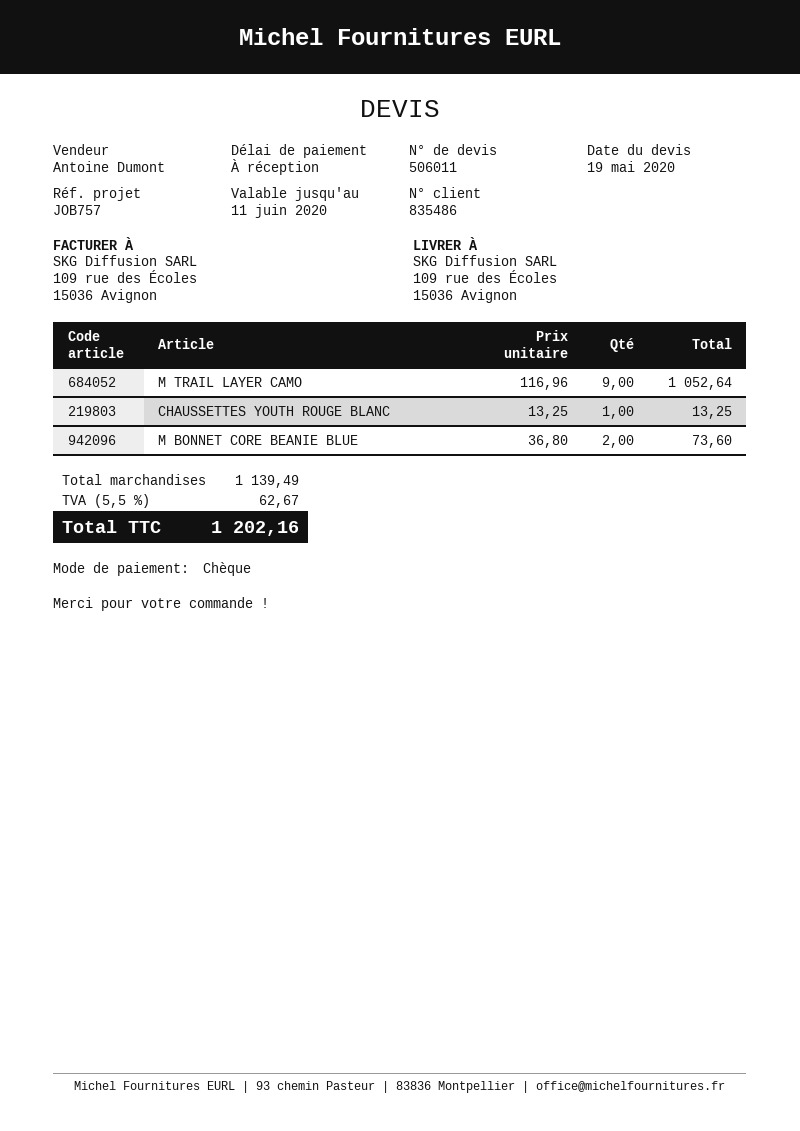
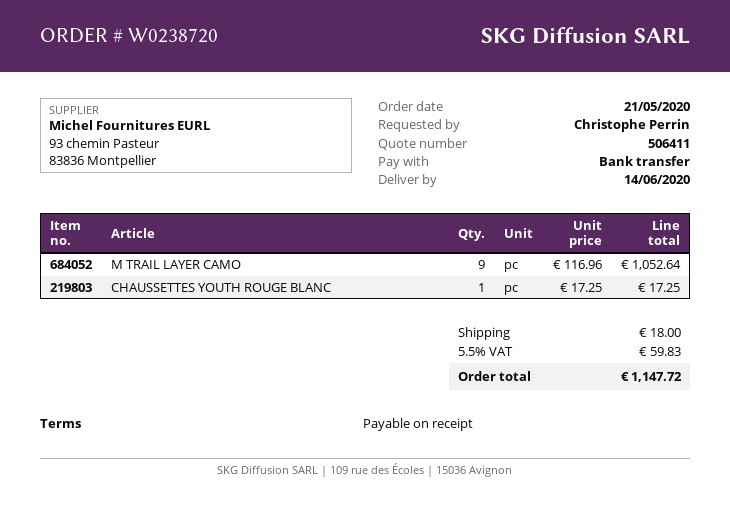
quote number: 506011 -> 506411
payment method: cheque -> bank transfer
CHAUSSETTES YOUTH ROUGE BLANC: 1 x 13.25 = 13.25 -> 1 x 17.25 = 17.25
M BONNET CORE BEANIE BLUE: 2 x 36.80 = 73.60 -> none
shipping: none -> 18.00
tax: 5.5% = 62.67 -> 5.5% = 59.83
total: 1202.16 -> 1147.72

